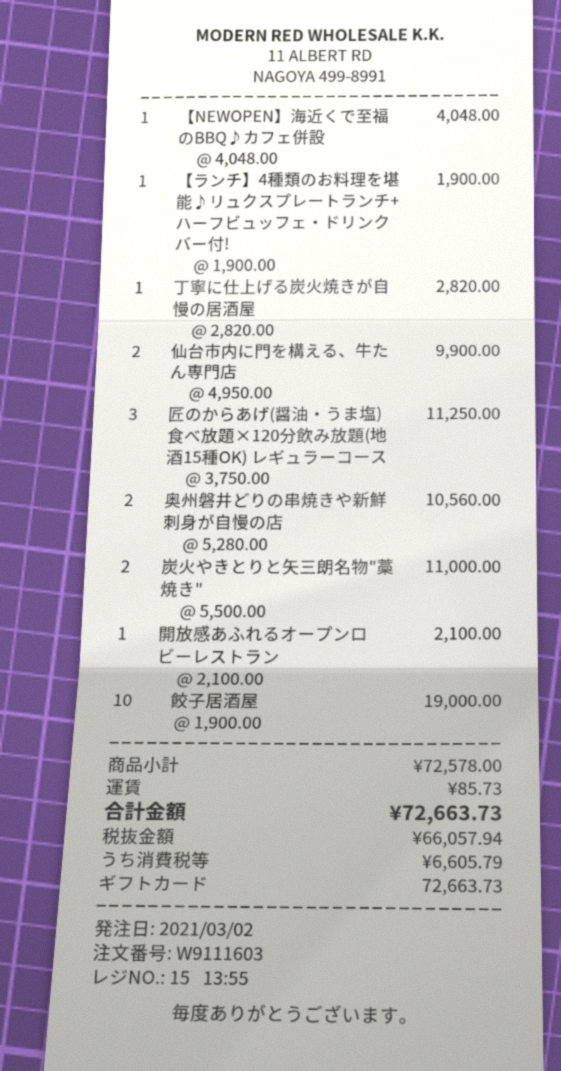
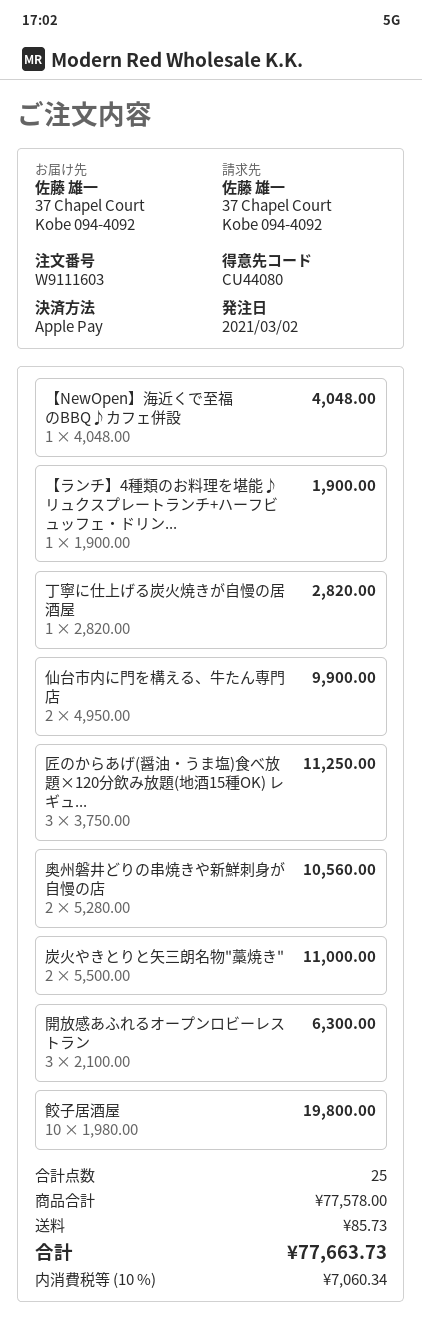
payment method: gift card -> Apple Pay
開放感あふれるオープンロビーレストラン: 1 x 2100.00 = 2100.00 -> 3 x 2100.00 = 6300.00
餃子居酒屋: 10 x 1900.00 = 19000.00 -> 10 x 1980.00 = 19800.00
subtotal: 72578.00 -> 77578.00
tax: 6605.79 -> 7060.34
total: 72663.73 -> 77663.73

